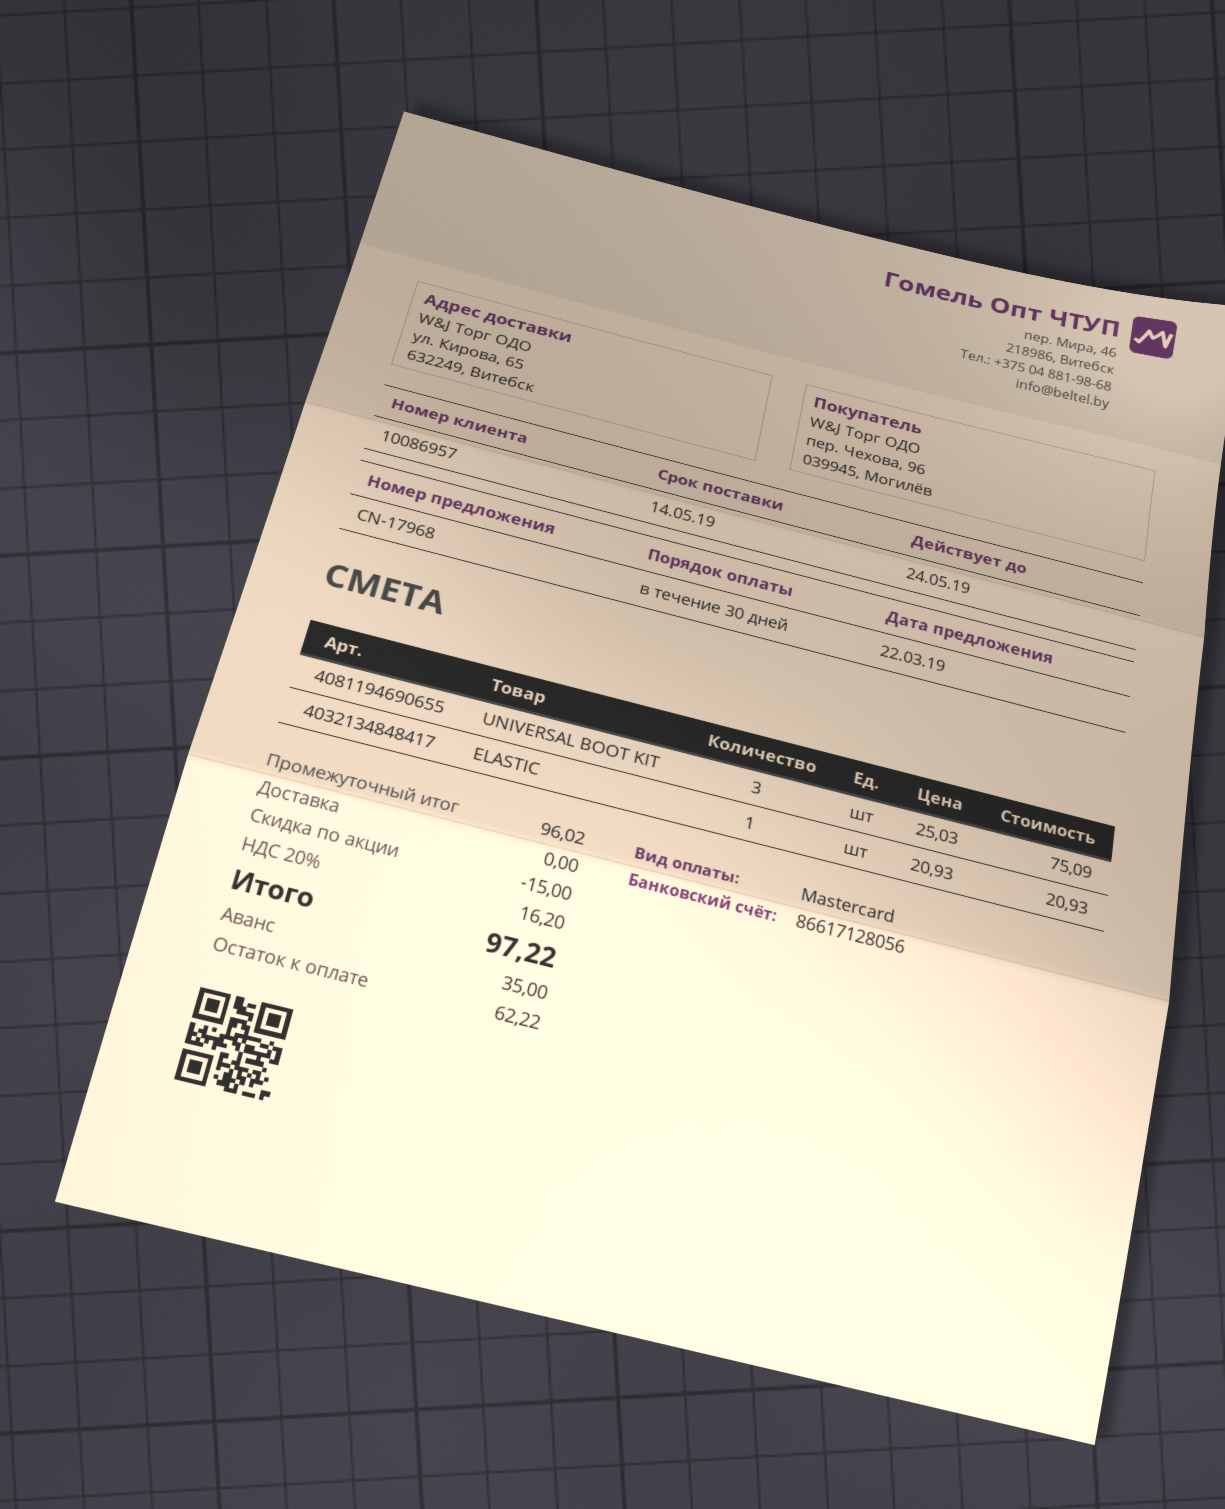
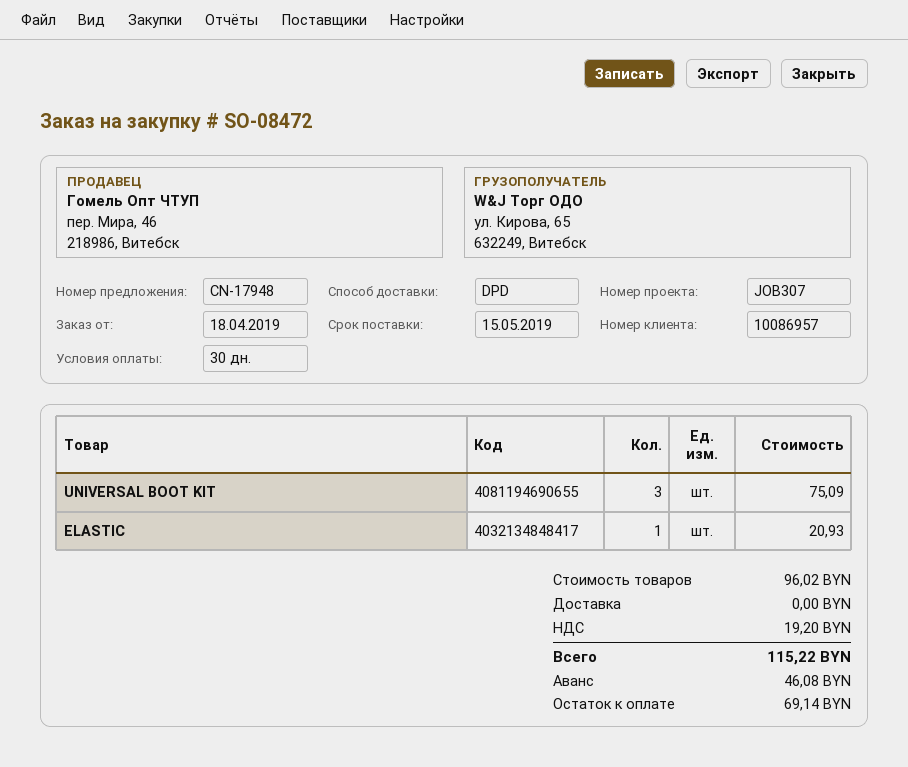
quote number: CN-17968 -> CN-17948
delivery date: 2019-05-14 -> 2019-05-15
discount: 15.00 -> none
tax: 16.20 -> 19.20
total: 97.22 -> 115.22
deposit: 35.00 -> 46.08
balance: 62.22 -> 69.14

